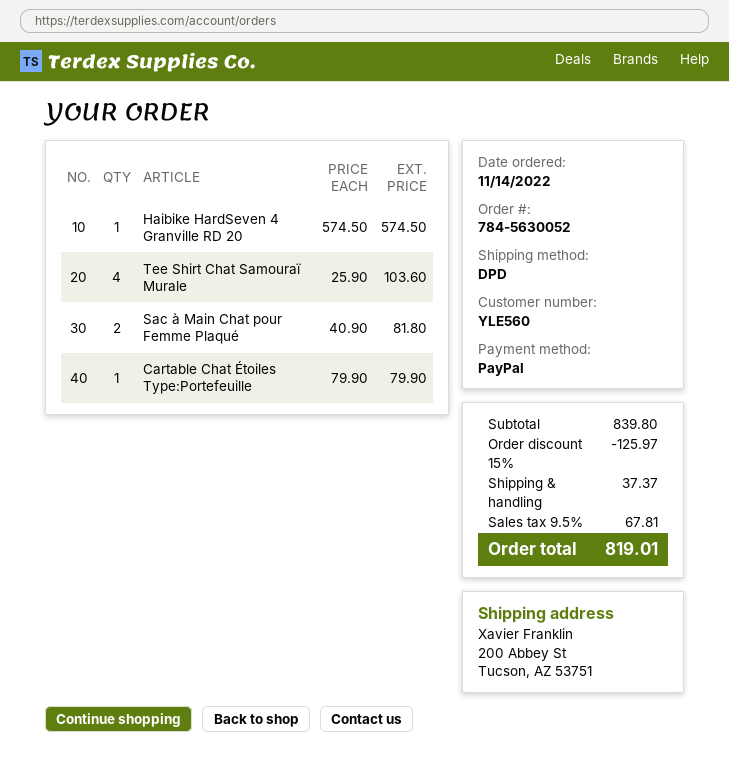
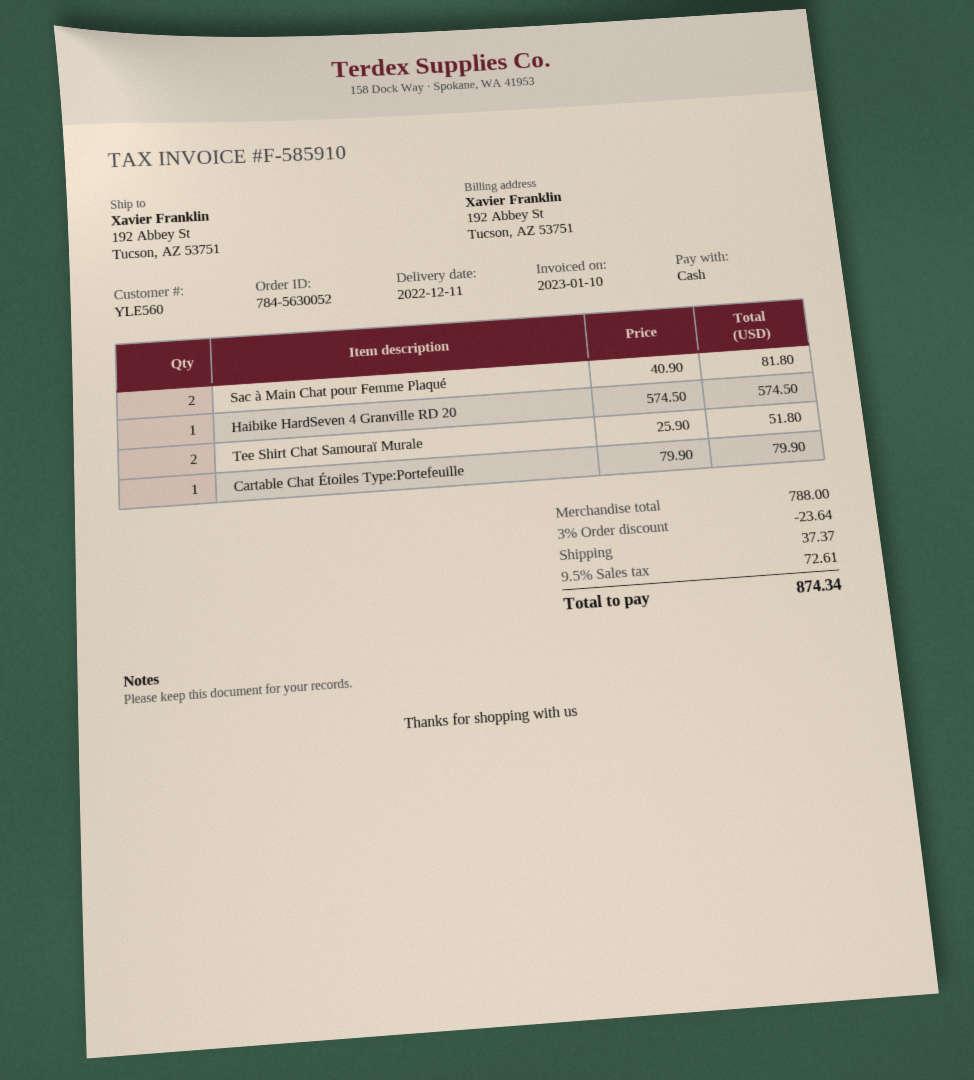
payment method: PayPal -> cash
ship to: 200 Abbey St, Tucson, AZ 53751 -> 192 Abbey St, Tucson, AZ 53751
Tee Shirt Chat Samouraï Murale: 4 x 25.90 = 103.60 -> 2 x 25.90 = 51.80
subtotal: 839.80 -> 788.00
discount: 15% = 125.97 -> 3% = 23.64
tax: 9.5% = 67.81 -> 9.5% = 72.61
total: 819.01 -> 874.34

